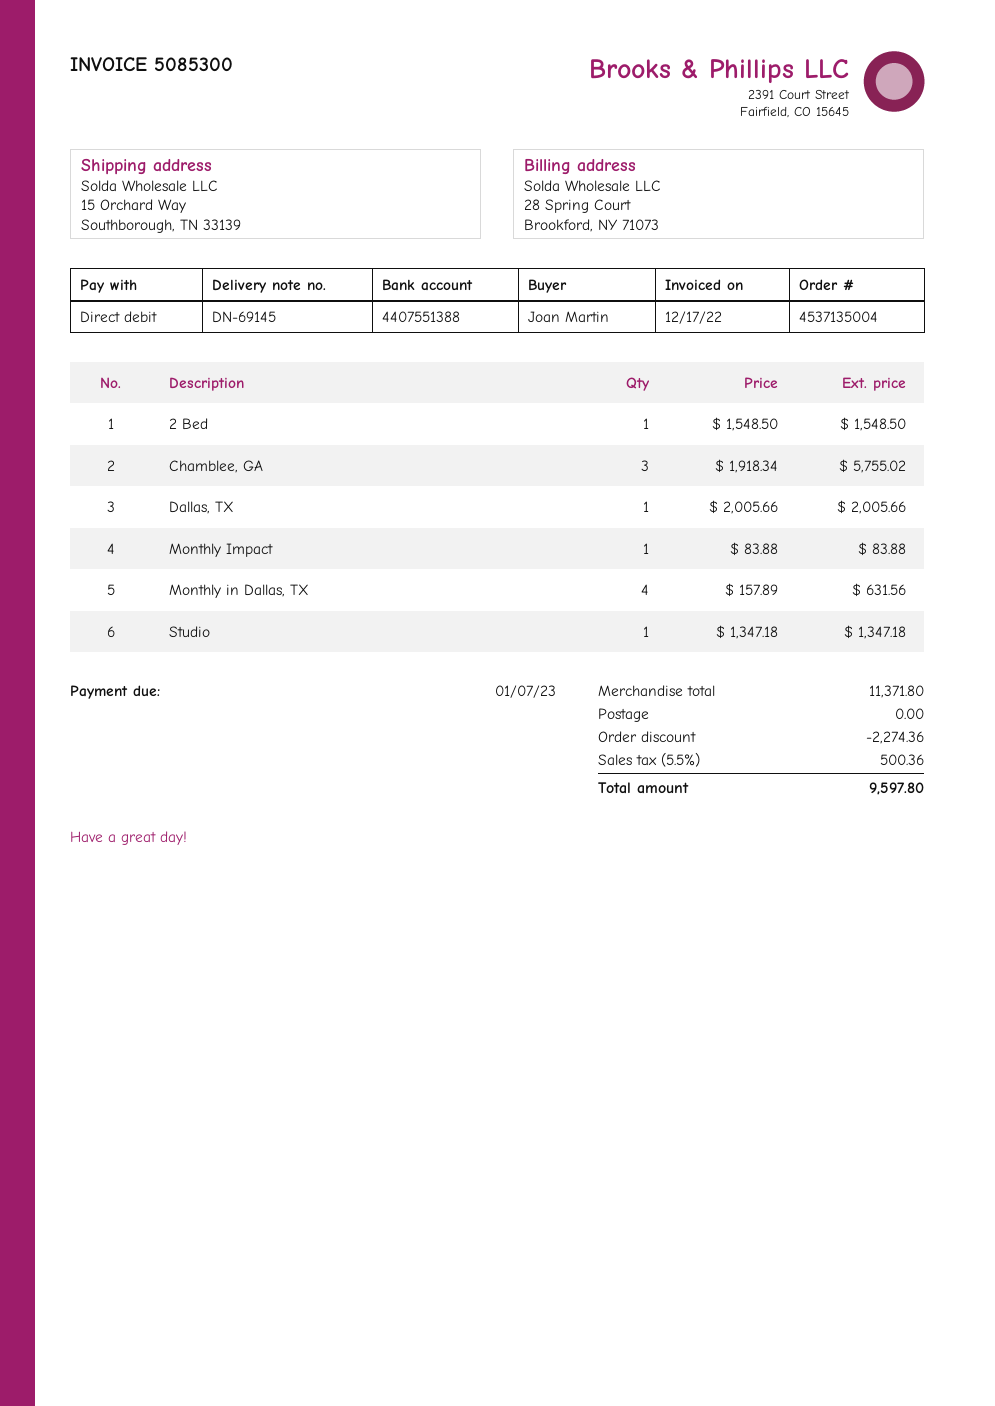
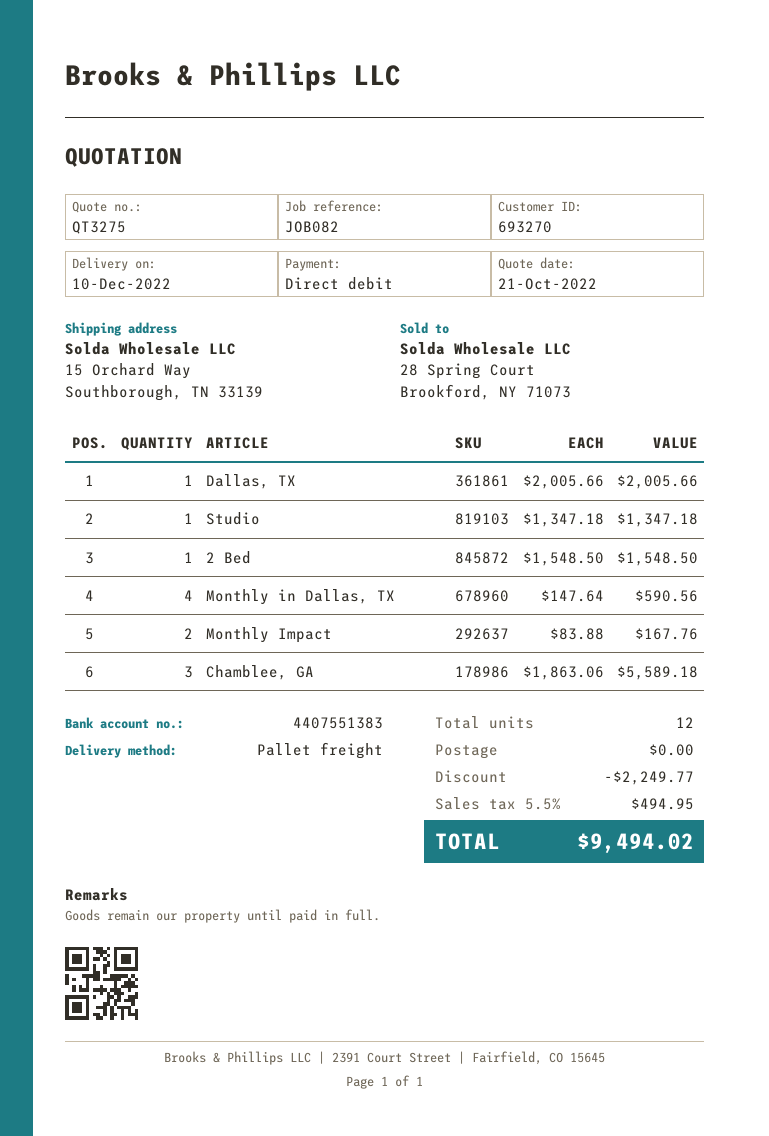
bank account: 4407551388 -> 4407551383
Chamblee, GA: 3 x 1918.34 = 5755.02 -> 3 x 1863.06 = 5589.18
Monthly Impact: 1 x 83.88 = 83.88 -> 2 x 83.88 = 167.76
Monthly in Dallas, TX: 4 x 157.89 = 631.56 -> 4 x 147.64 = 590.56
discount: 2274.36 -> 2249.77
tax: 5.5% = 500.36 -> 5.5% = 494.95
total: 9597.80 -> 9494.02

